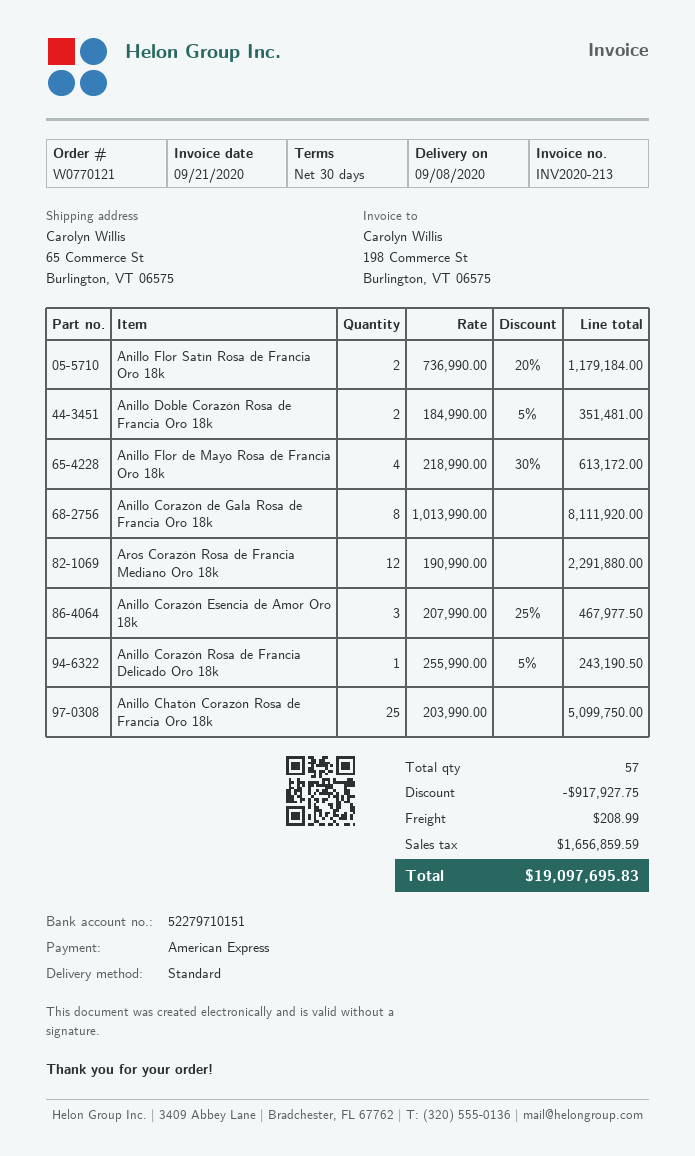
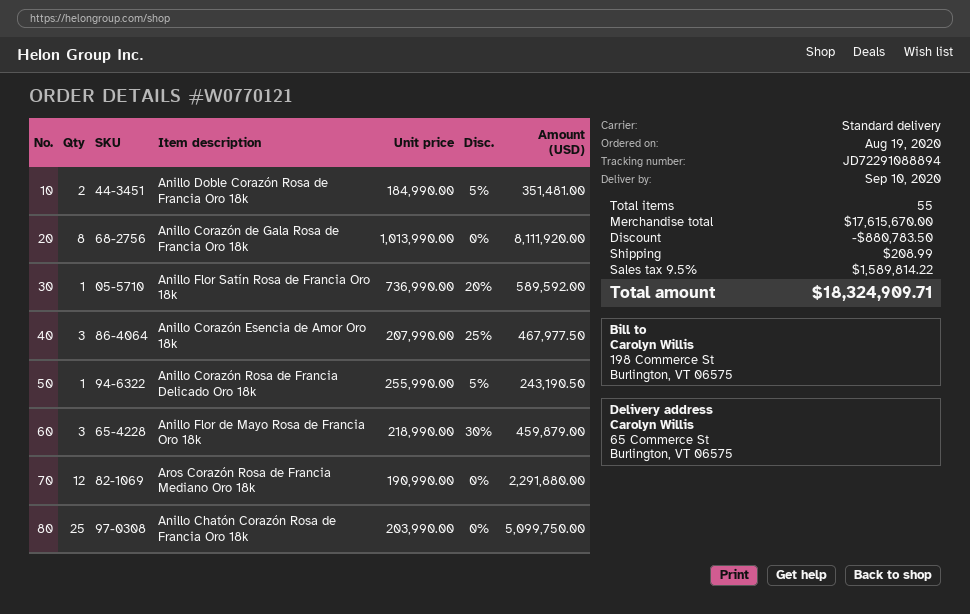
delivery date: 2020-09-08 -> 2020-09-10
Anillo Flor Satín Rosa de Francia Oro 18k: 2 x 736990.00 - 20% = 1179184.00 -> 1 x 736990.00 - 20% = 589592.00
Anillo Flor de Mayo Rosa de Francia Oro 18k: 4 x 218990.00 - 30% = 613172.00 -> 3 x 218990.00 - 30% = 459879.00
total quantity: 57 -> 55
discount: 917927.75 -> 880783.50
tax: 1656859.59 -> 1589814.22
total: 19097695.83 -> 18324909.71

